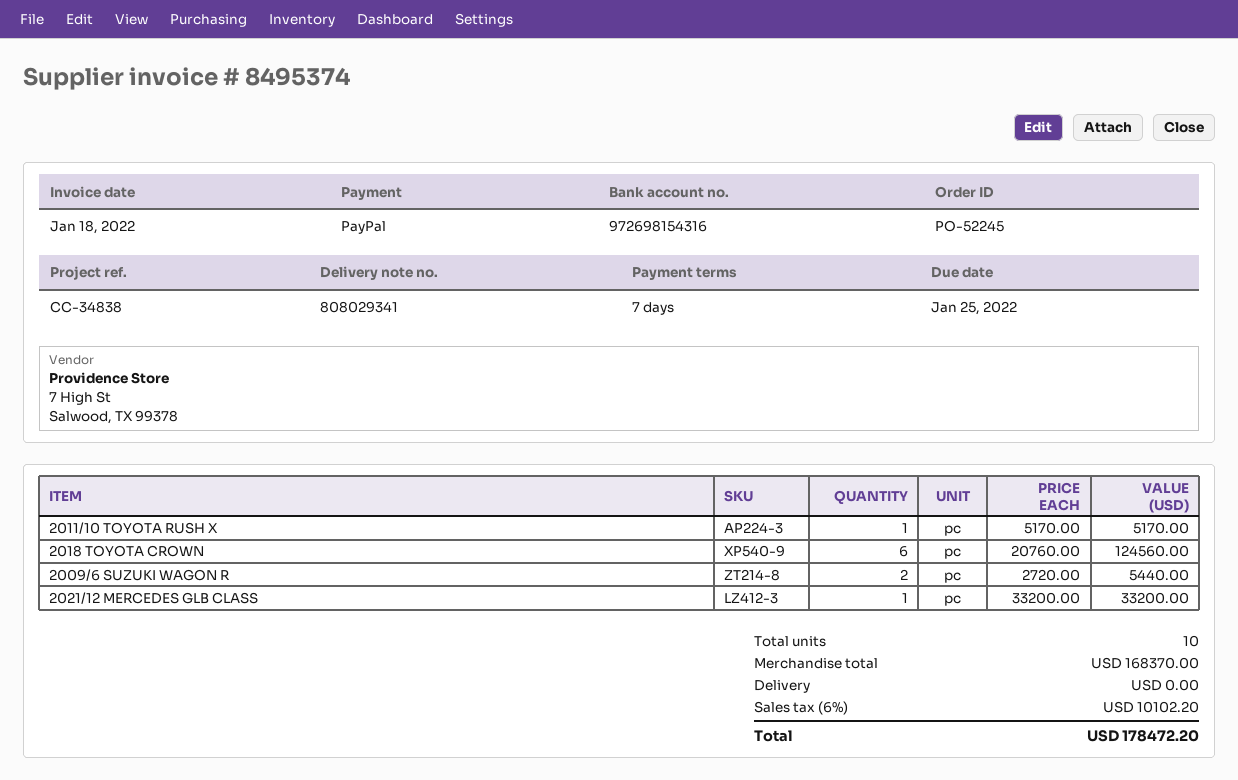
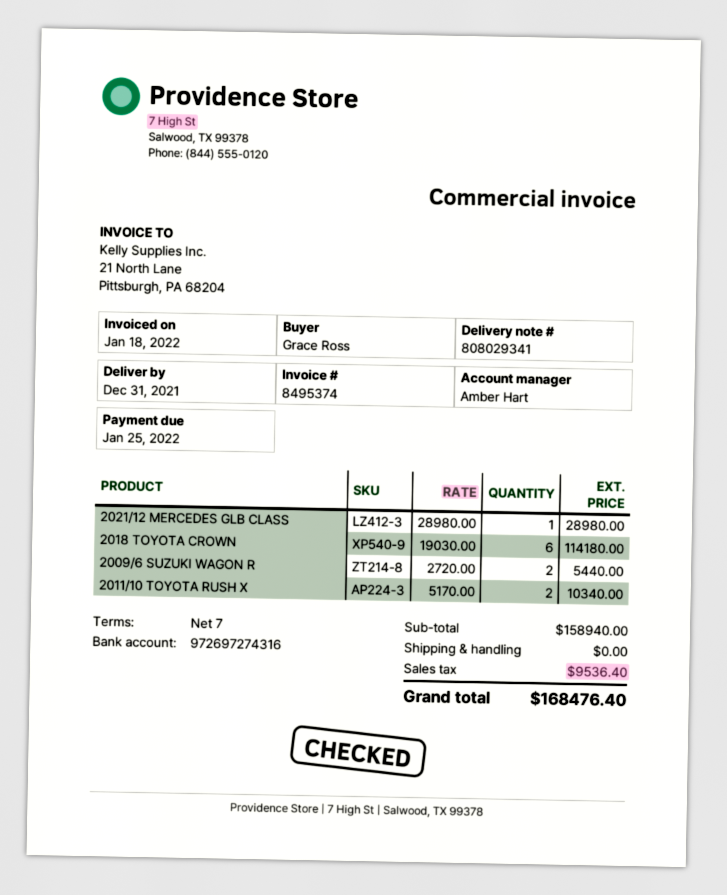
bank account: 972698154316 -> 972697274316
2011/10 TOYOTA RUSH X: 1 x 5170.00 = 5170.00 -> 2 x 5170.00 = 10340.00
2018 TOYOTA CROWN: 6 x 20760.00 = 124560.00 -> 6 x 19030.00 = 114180.00
2021/12 MERCEDES GLB CLASS: 1 x 33200.00 = 33200.00 -> 1 x 28980.00 = 28980.00
subtotal: 168370.00 -> 158940.00
tax: 10102.20 -> 9536.40
total: 178472.20 -> 168476.40

